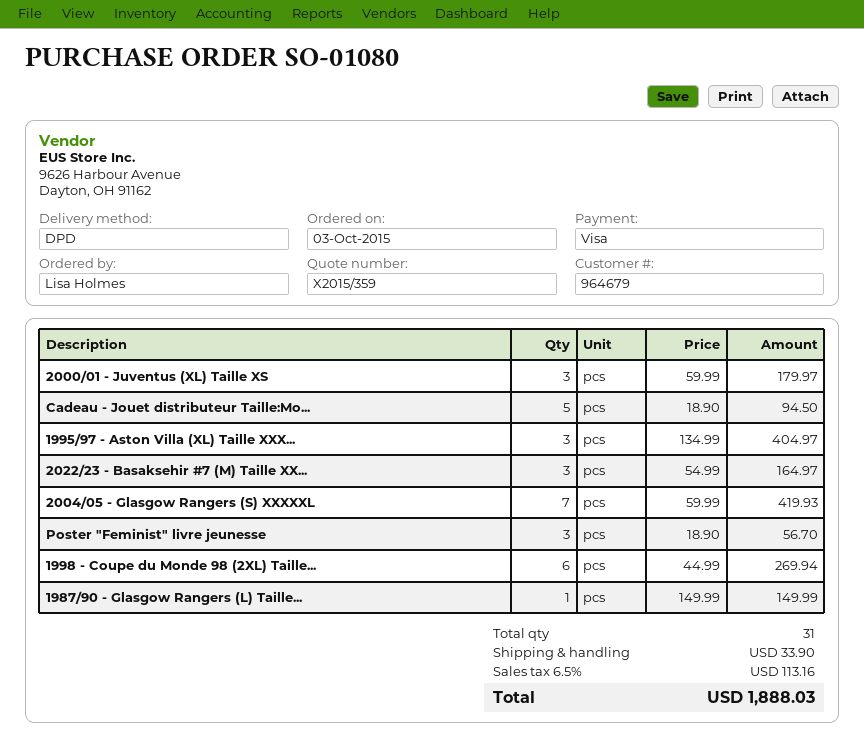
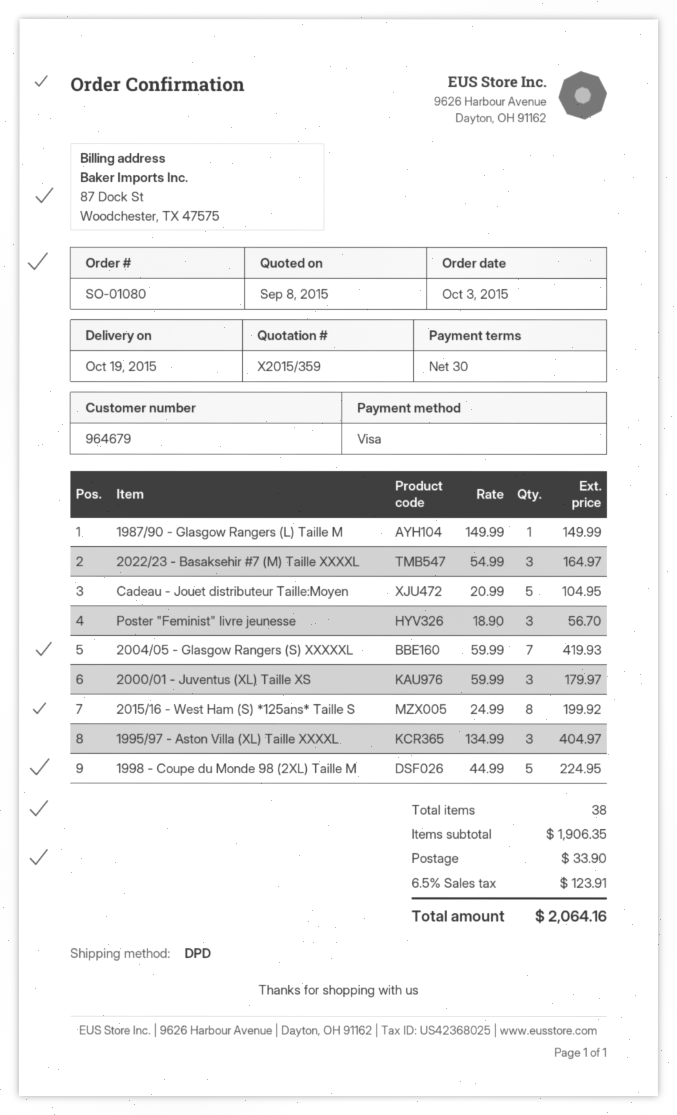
Cadeau - Jouet distributeur Taille:Mo...: 5 x 18.90 = 94.50 -> 5 x 20.99 = 104.95
1998 - Coupe du Monde 98 (2XL) Taille...: 6 x 44.99 = 269.94 -> 5 x 44.99 = 224.95
2015/16 - West Ham (S) *125ans* Taille S: none -> 8 x 24.99 = 199.92
total quantity: 31 -> 38
tax: 6.5% = 113.16 -> 6.5% = 123.91
total: 1888.03 -> 2064.16

